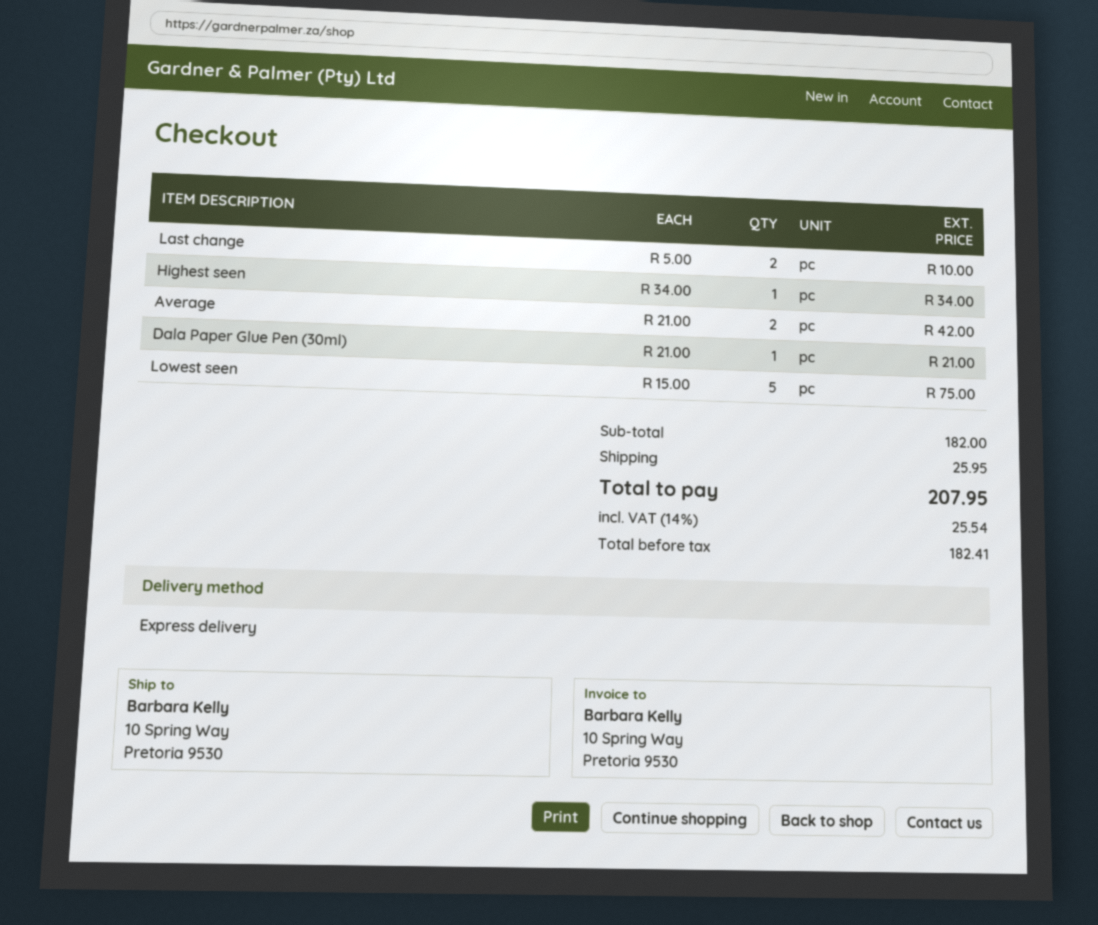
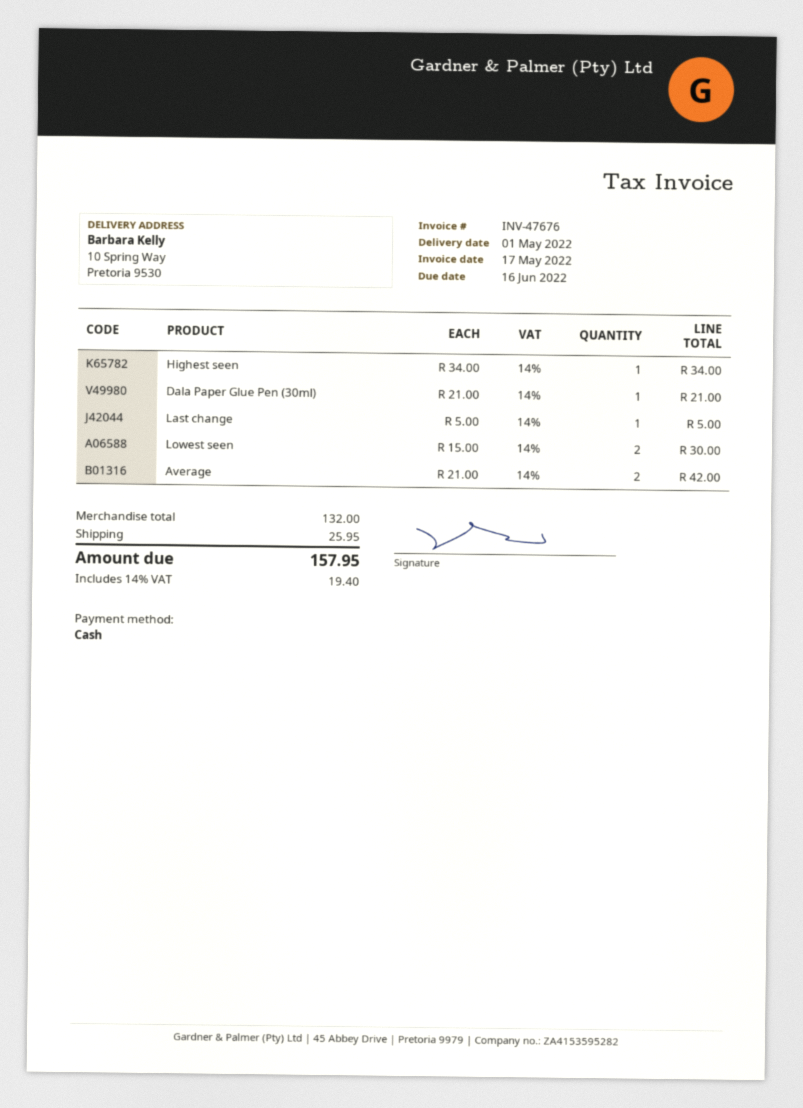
Last change: 2 x 5.00 = 10.00 -> 1 x 5.00 = 5.00
Lowest seen: 5 x 15.00 = 75.00 -> 2 x 15.00 = 30.00
subtotal: 182.00 -> 132.00
tax: 14% = 25.54 -> 14% = 19.40
total: 207.95 -> 157.95

